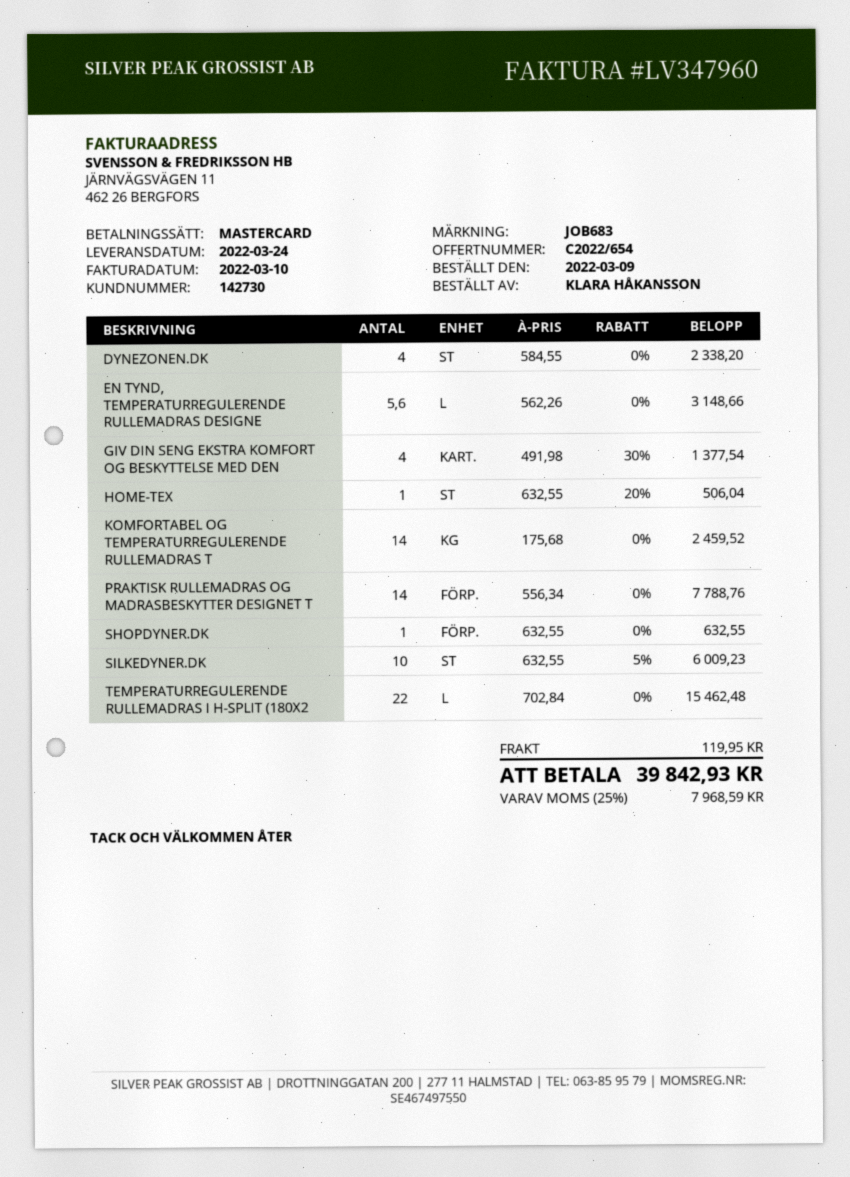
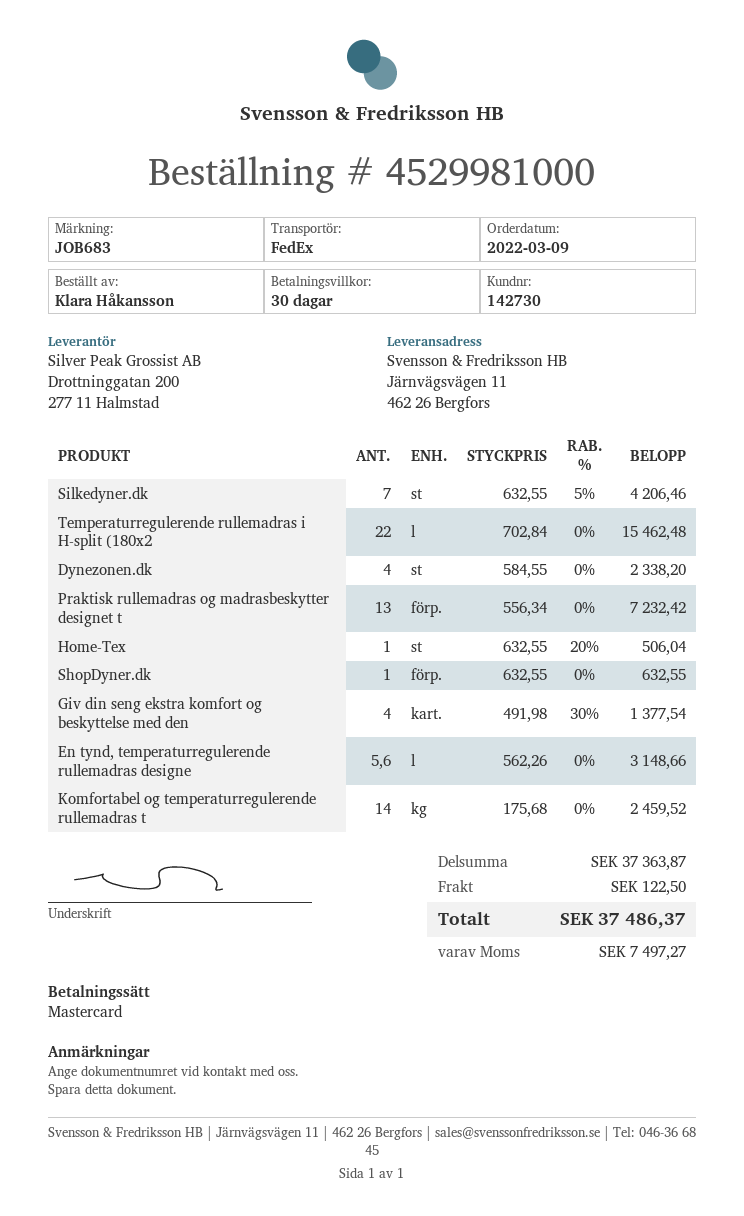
PRAKTISK RULLEMADRAS OG MADRASBESKYTTER DESIGNET T: 14 x 556.34 = 7788.76 -> 13 x 556.34 = 7232.42
SILKEDYNER.DK: 10 x 632.55 - 5% = 6009.23 -> 7 x 632.55 - 5% = 4206.46
shipping: 119.95 -> 122.50
tax: 7968.59 -> 7497.27
total: 39842.93 -> 37486.37

